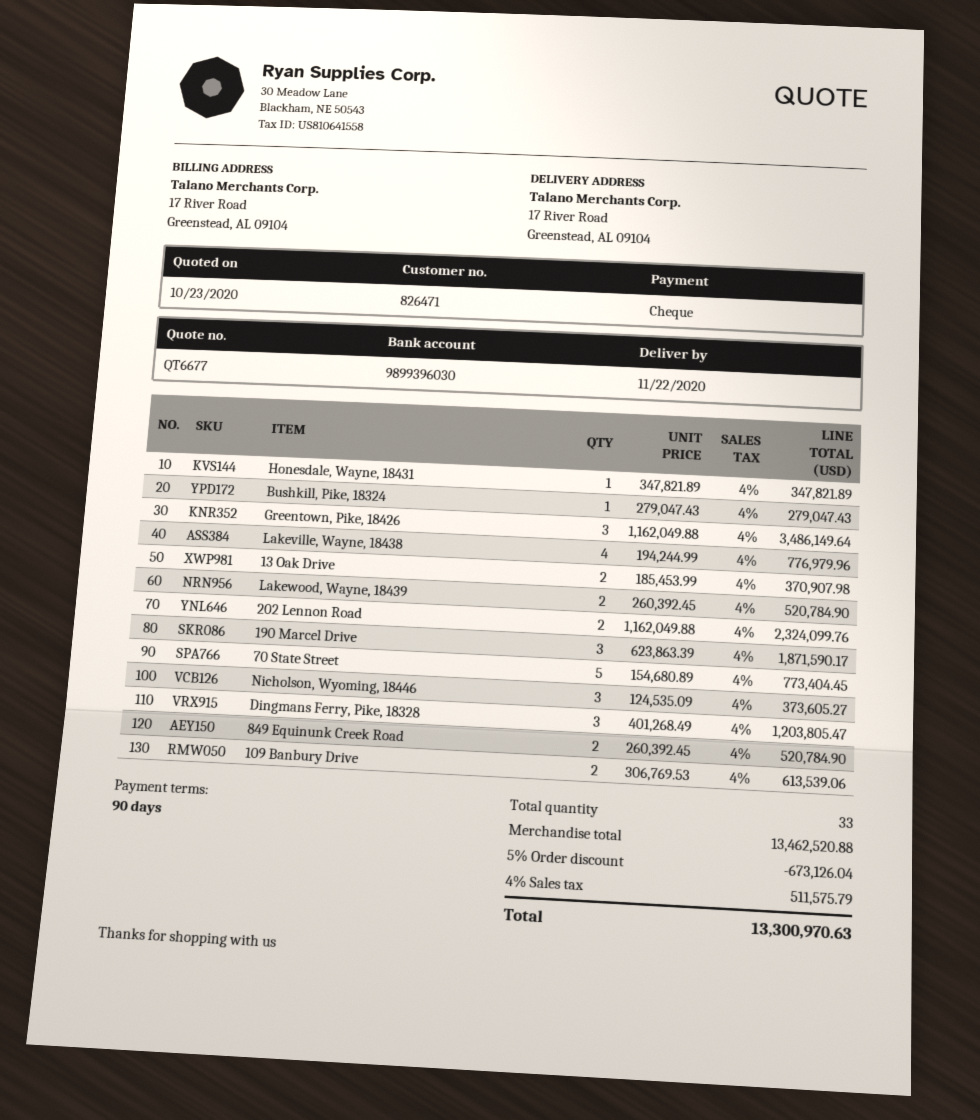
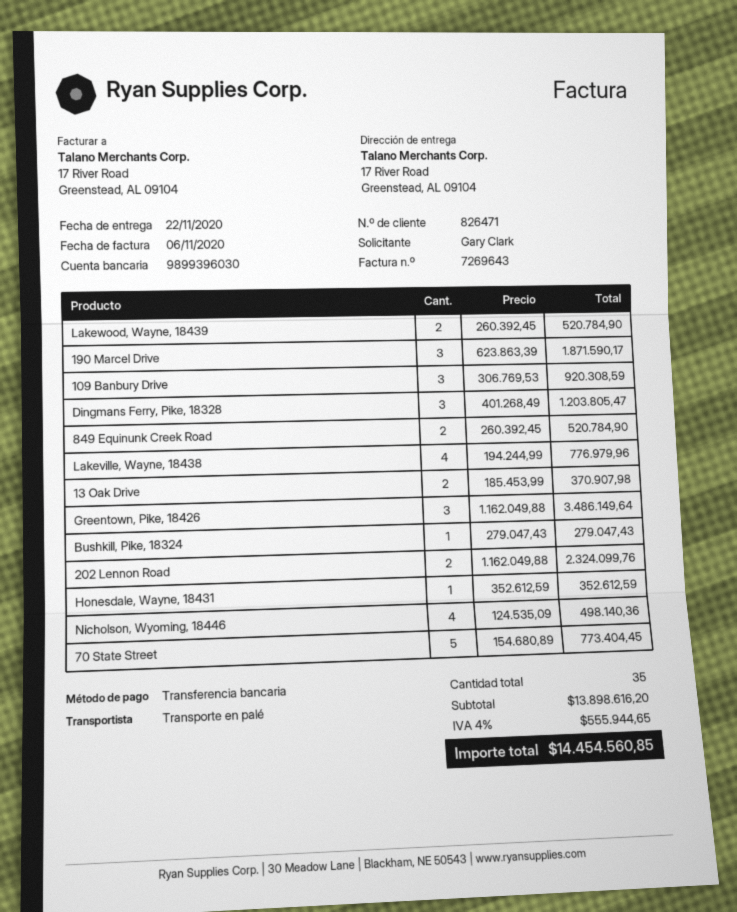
payment method: cheque -> bank transfer
Honesdale, Wayne, 18431: 1 x 347821.89 = 347821.89 -> 1 x 352612.59 = 352612.59
Nicholson, Wyoming, 18446: 3 x 124535.09 = 373605.27 -> 4 x 124535.09 = 498140.36
109 Banbury Drive: 2 x 306769.53 = 613539.06 -> 3 x 306769.53 = 920308.59
total quantity: 33 -> 35
subtotal: 13462520.88 -> 13898616.20
discount: 5% = 673126.04 -> none
tax: 4% = 511575.79 -> 4% = 555944.65
total: 13300970.63 -> 14454560.85

